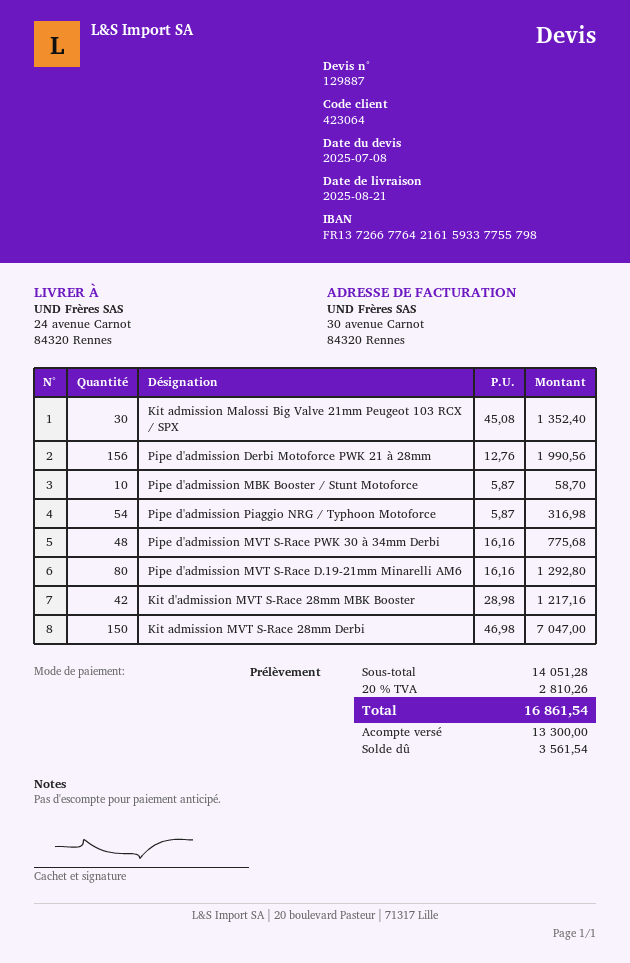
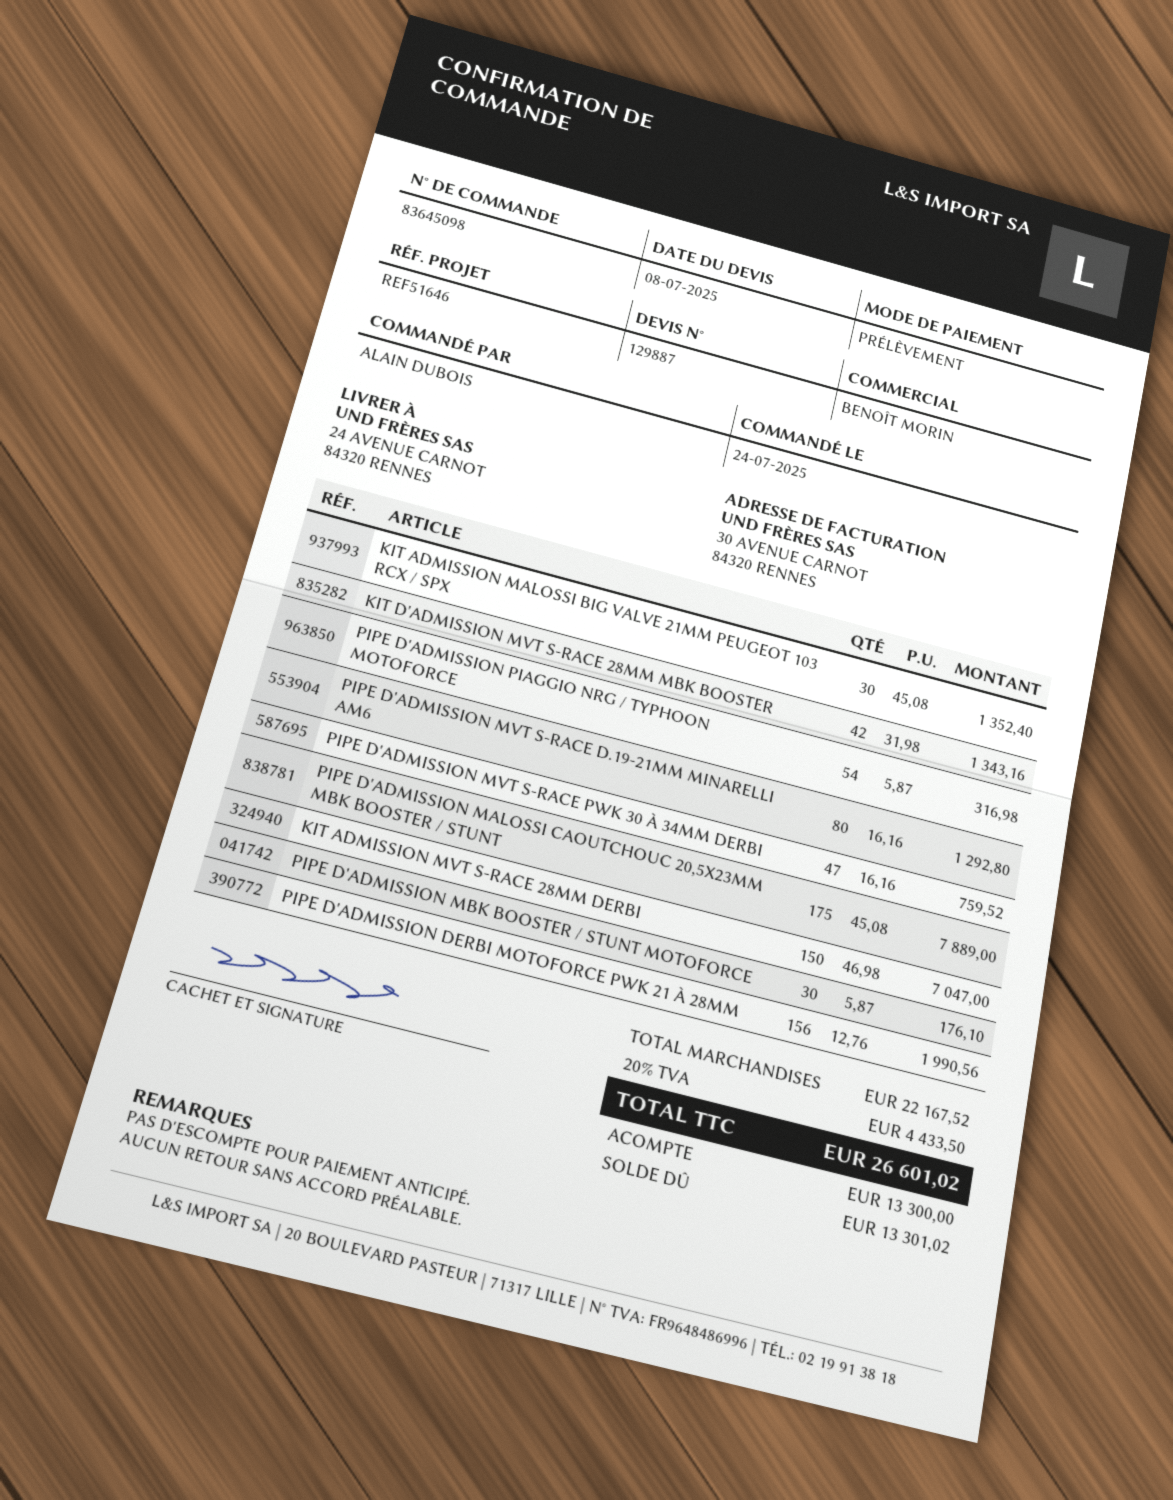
Pipe d'admission MBK Booster / Stunt Motoforce: 10 x 5.87 = 58.70 -> 30 x 5.87 = 176.10
Pipe d'admission MVT S-Race PWK 30 à 34mm Derbi: 48 x 16.16 = 775.68 -> 47 x 16.16 = 759.52
Kit d'admission MVT S-Race 28mm MBK Booster: 42 x 28.98 = 1217.16 -> 42 x 31.98 = 1343.16
PIPE D'ADMISSION MALOSSI CAOUTCHOUC 20,5X23MM MBK BOOSTER / STUNT: none -> 175 x 45.08 = 7889.00
subtotal: 14051.28 -> 22167.52
tax: 20% = 2810.26 -> 20% = 4433.50
total: 16861.54 -> 26601.02
balance: 3561.54 -> 13301.02

